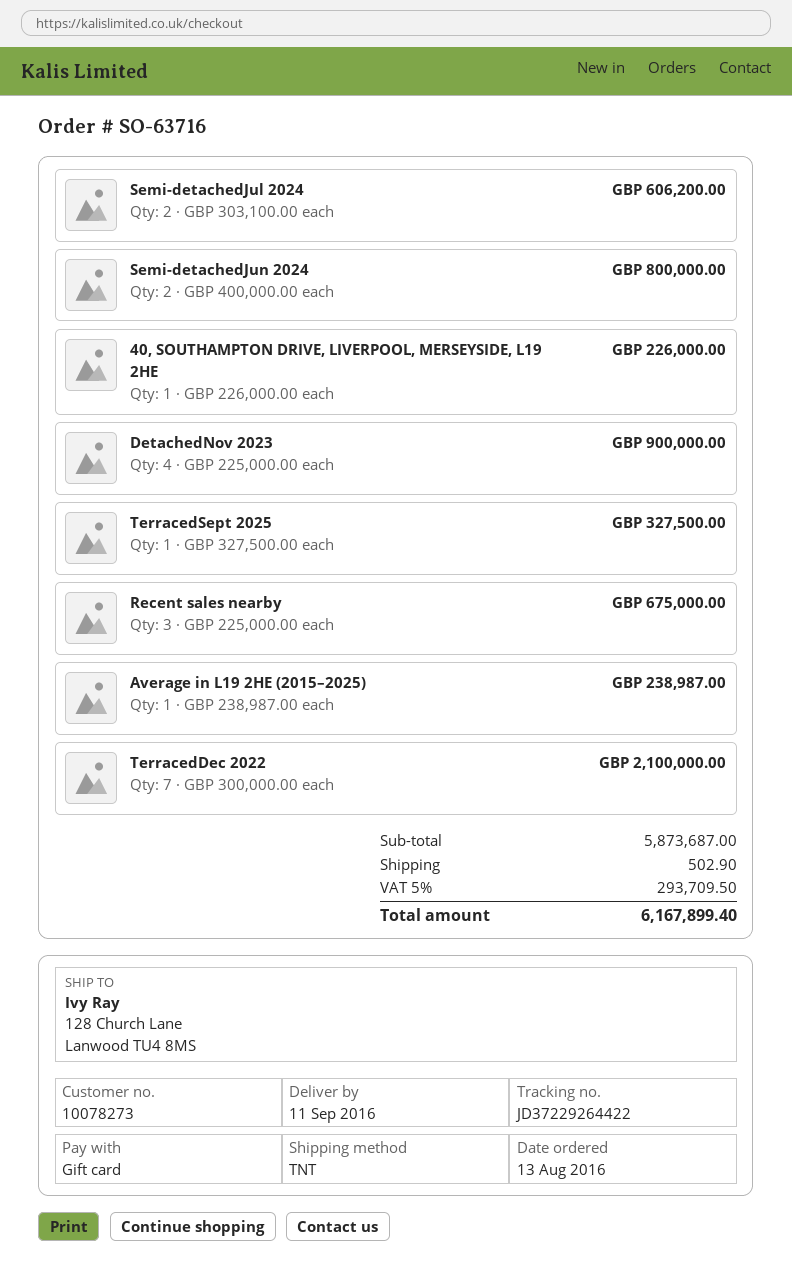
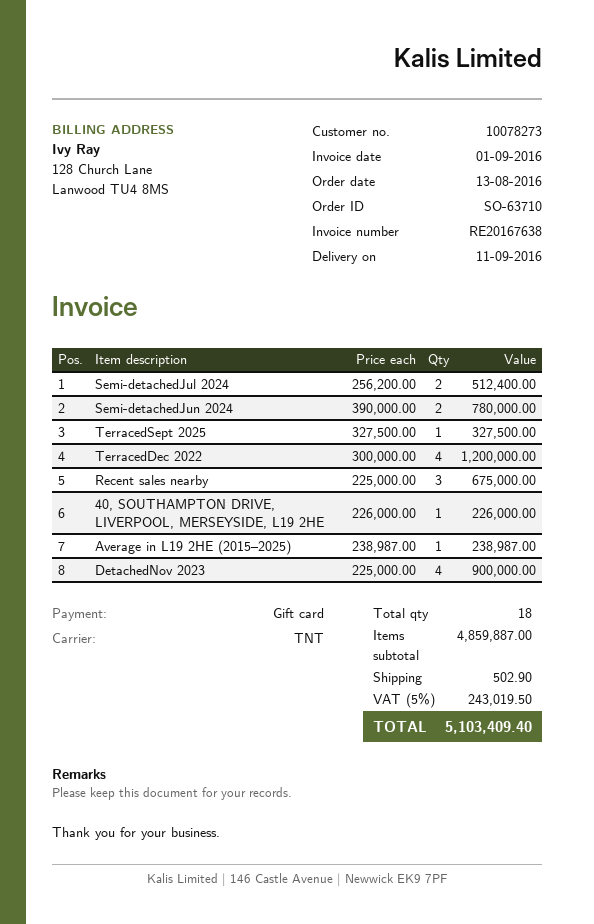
order number: SO-63716 -> SO-63710
Semi-detachedJul 2024: 2 x 303100.00 = 606200.00 -> 2 x 256200.00 = 512400.00
Semi-detachedJun 2024: 2 x 400000.00 = 800000.00 -> 2 x 390000.00 = 780000.00
TerracedDec 2022: 7 x 300000.00 = 2100000.00 -> 4 x 300000.00 = 1200000.00
subtotal: 5873687.00 -> 4859887.00
tax: 5% = 293709.50 -> 5% = 243019.50
total: 6167899.40 -> 5103409.40

